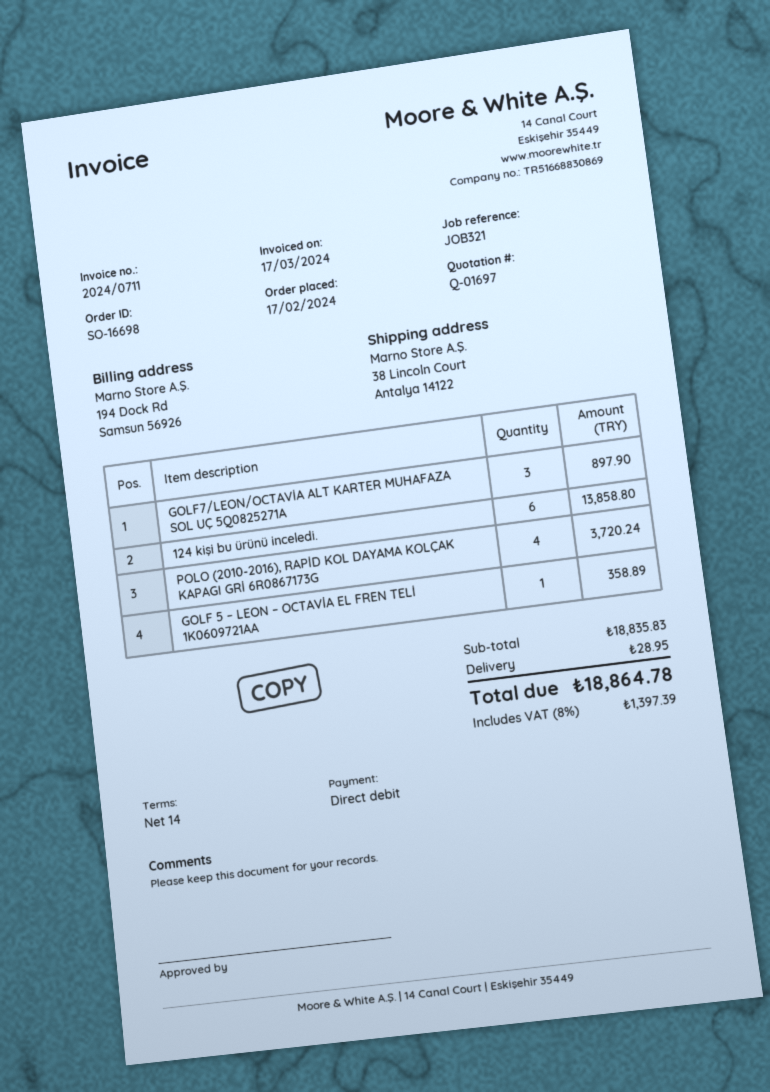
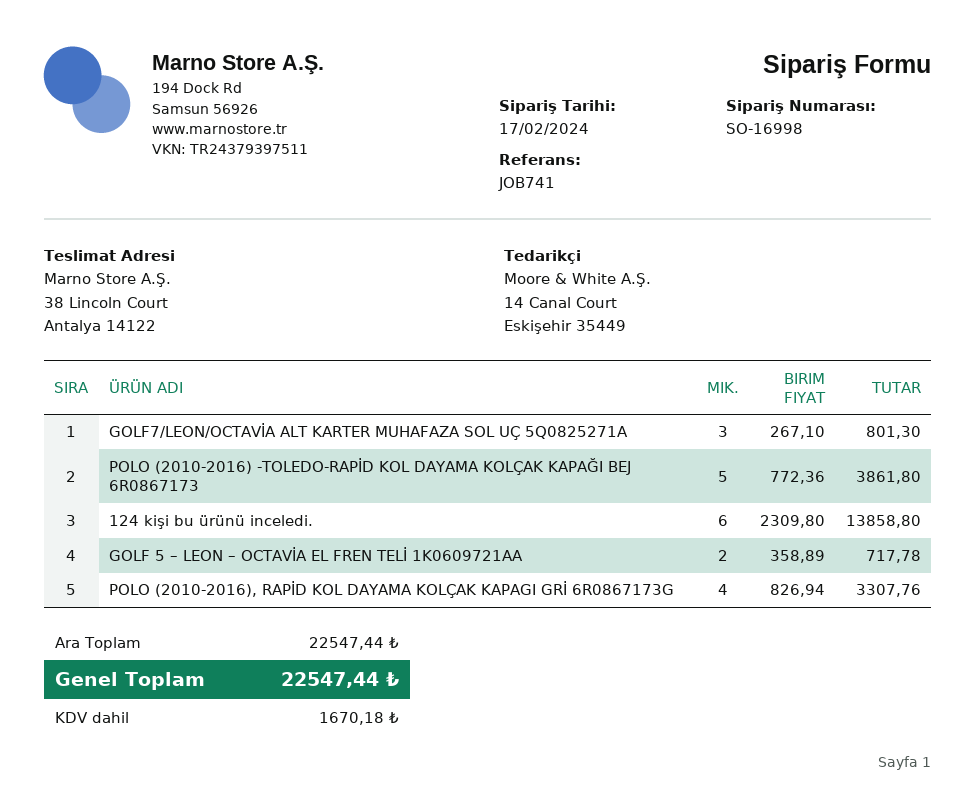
order number: SO-16698 -> SO-16998
reference: JOB321 -> JOB741
GOLF7/LEON/OCTAVİA ALT KARTER MUHAFAZA SOL UÇ 5Q0825271A: 3 for 897.90 -> 3 for 801.30
POLO (2010-2016), RAPİD KOL DAYAMA KOLÇAK KAPAGI GRİ 6R0867173G: 4 for 3720.24 -> 4 for 3307.76
GOLF 5 – LEON – OCTAVİA EL FREN TELİ 1K0609721AA: 1 for 358.89 -> 2 for 717.78
POLO (2010-2016) -TOLEDO-RAPİD KOL DAYAMA KOLÇAK KAPAĞI BEJ 6R0867173: none -> 5 for 3861.80
subtotal: 18835.83 -> 22547.44
shipping: 28.95 -> none
tax: 1397.39 -> 1670.18
total: 18864.78 -> 22547.44

